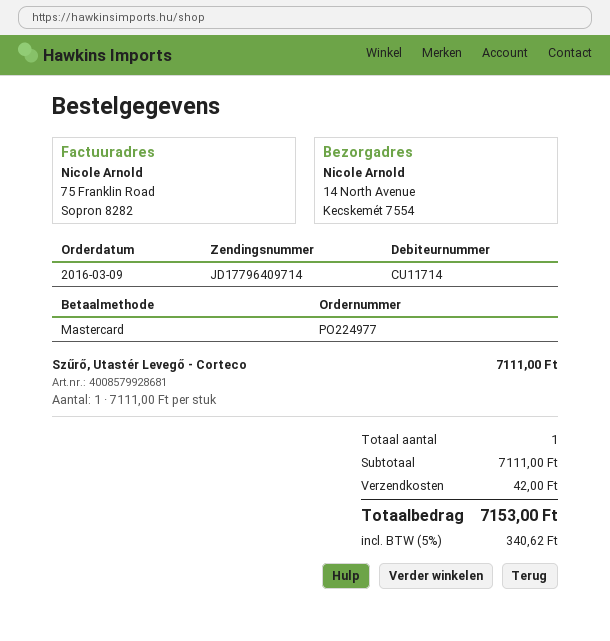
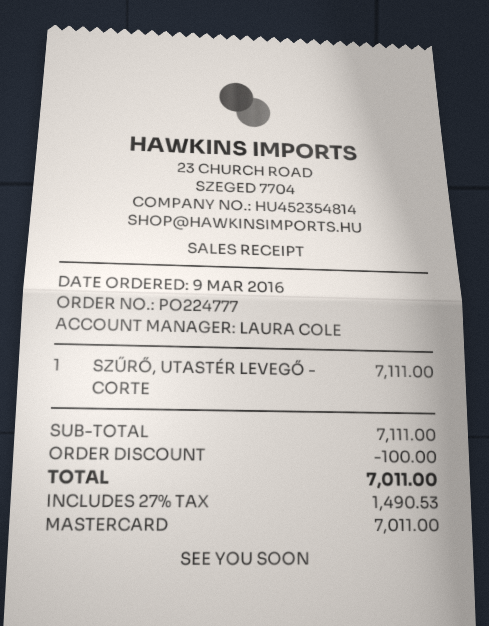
order number: PO224977 -> PO224777
discount: none -> 100.00
shipping: 42.00 -> none
tax: 5% = 340.62 -> 27% = 1490.53
total: 7153.00 -> 7011.00

